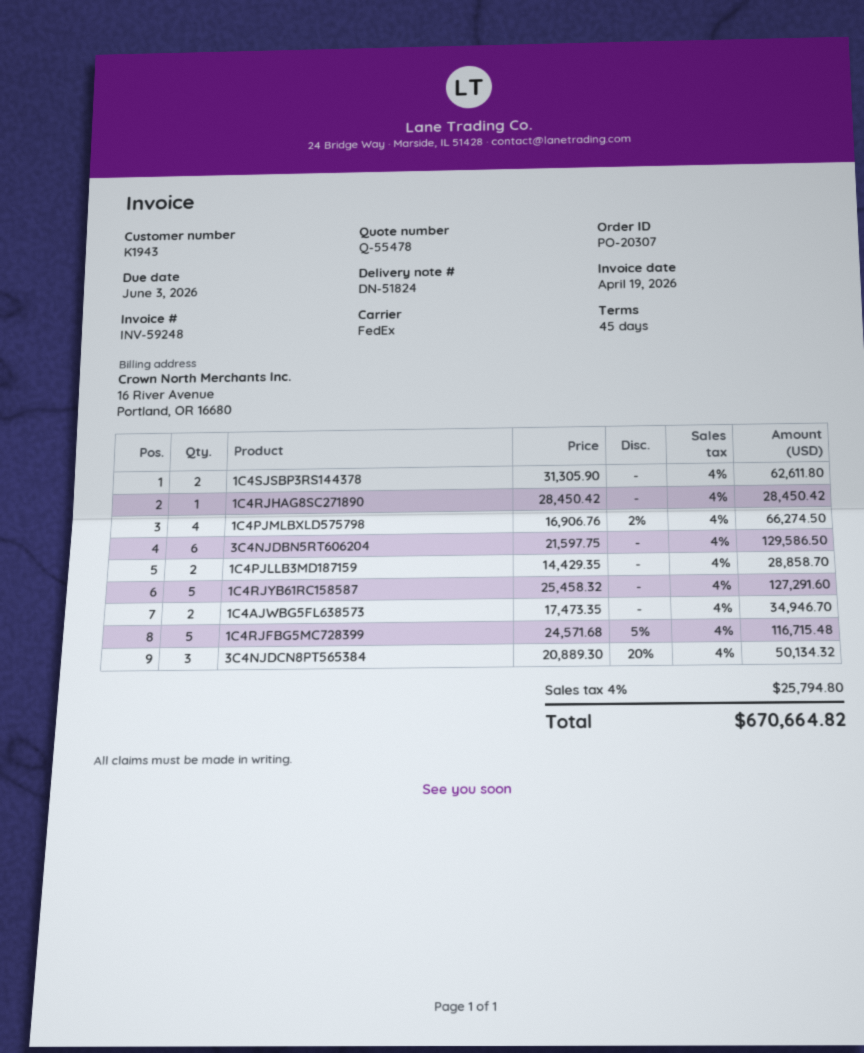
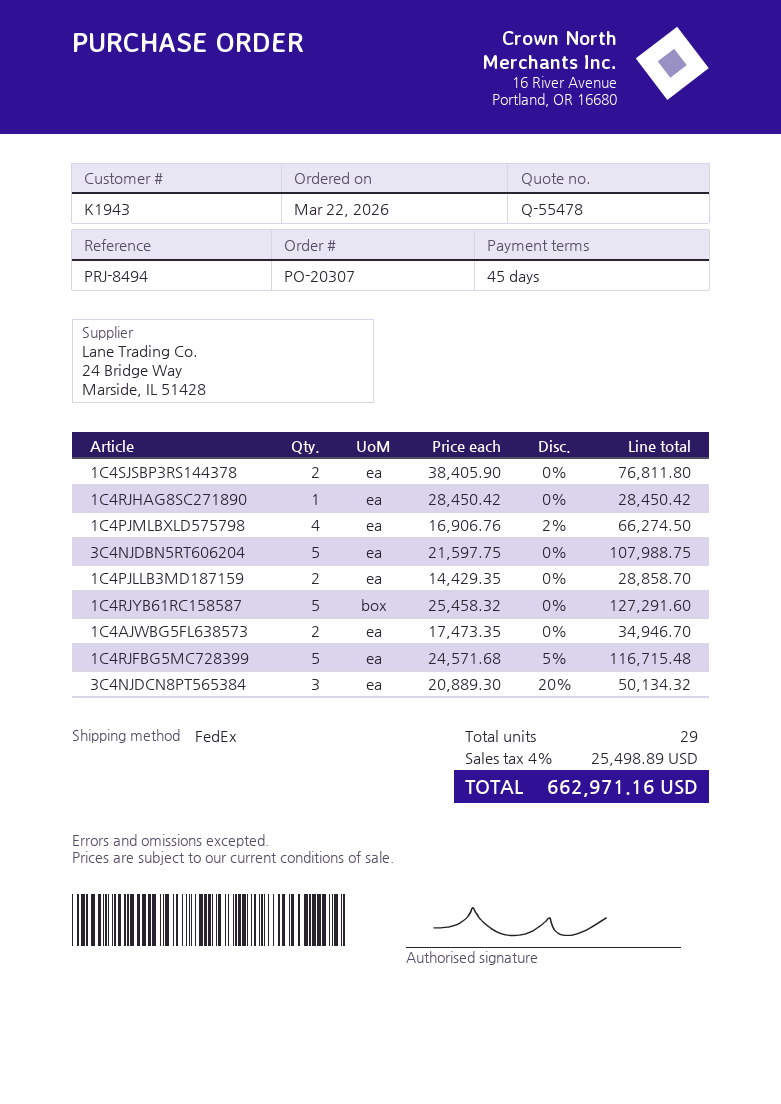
1C4SJSBP3RS144378: 2 x 31305.90 = 62611.80 -> 2 x 38405.90 = 76811.80
3C4NJDBN5RT606204: 6 x 21597.75 = 129586.50 -> 5 x 21597.75 = 107988.75
tax: 4% = 25794.80 -> 4% = 25498.89
total: 670664.82 -> 662971.16

